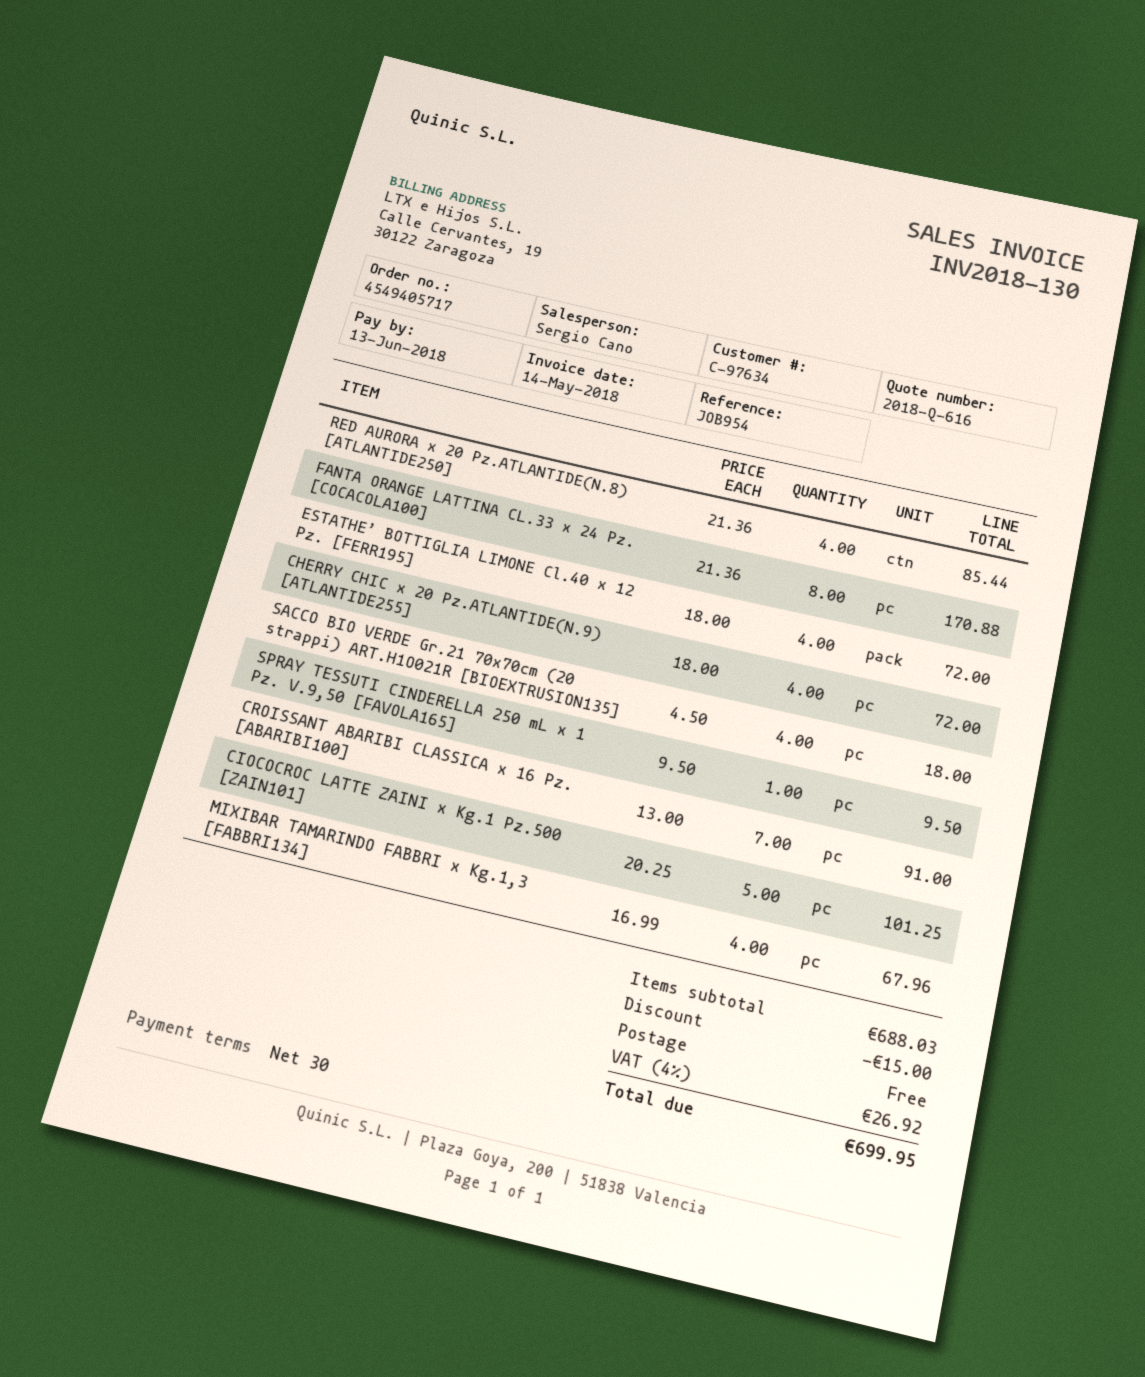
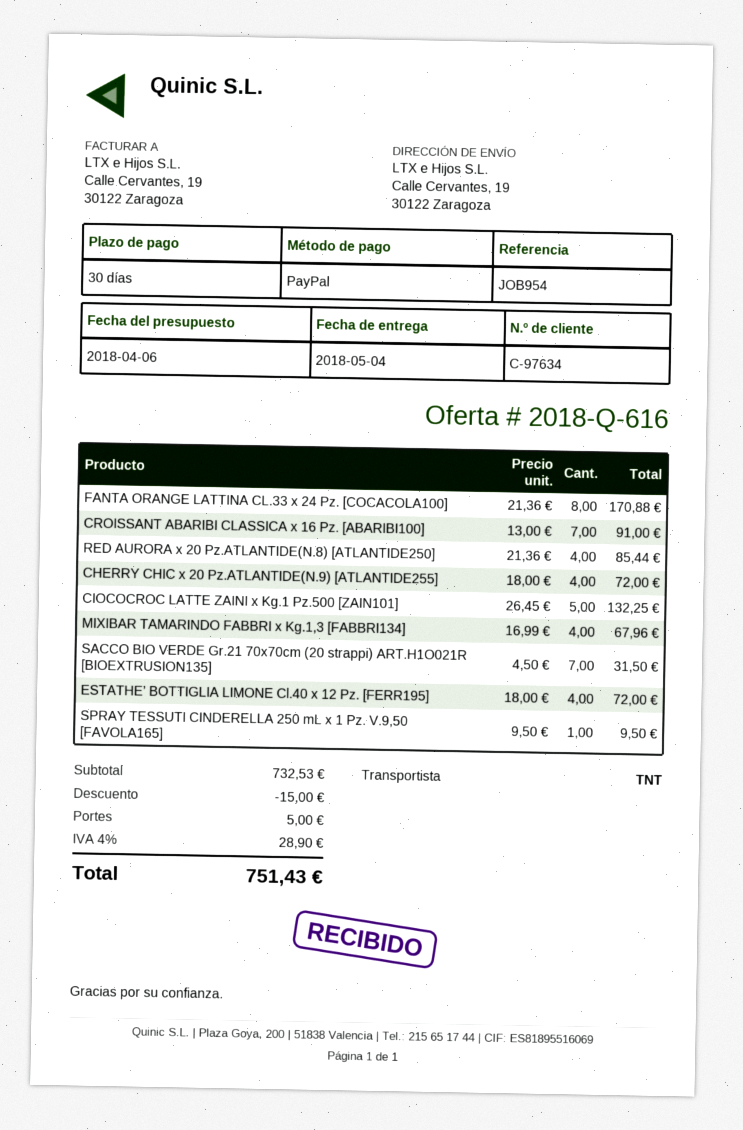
SACCO BIO VERDE Gr.21 70x70cm (20 strappi) ART.H1O021R [BIOEXTRUSION135]: 4 x 4.50 = 18.00 -> 7 x 4.50 = 31.50
CIOCOCROC LATTE ZAINI x Kg.1 Pz.500 [ZAIN101]: 5 x 20.25 = 101.25 -> 5 x 26.45 = 132.25
subtotal: 688.03 -> 732.53
shipping: 0.00 -> 5.00
tax: 4% = 26.92 -> 4% = 28.90
total: 699.95 -> 751.43

